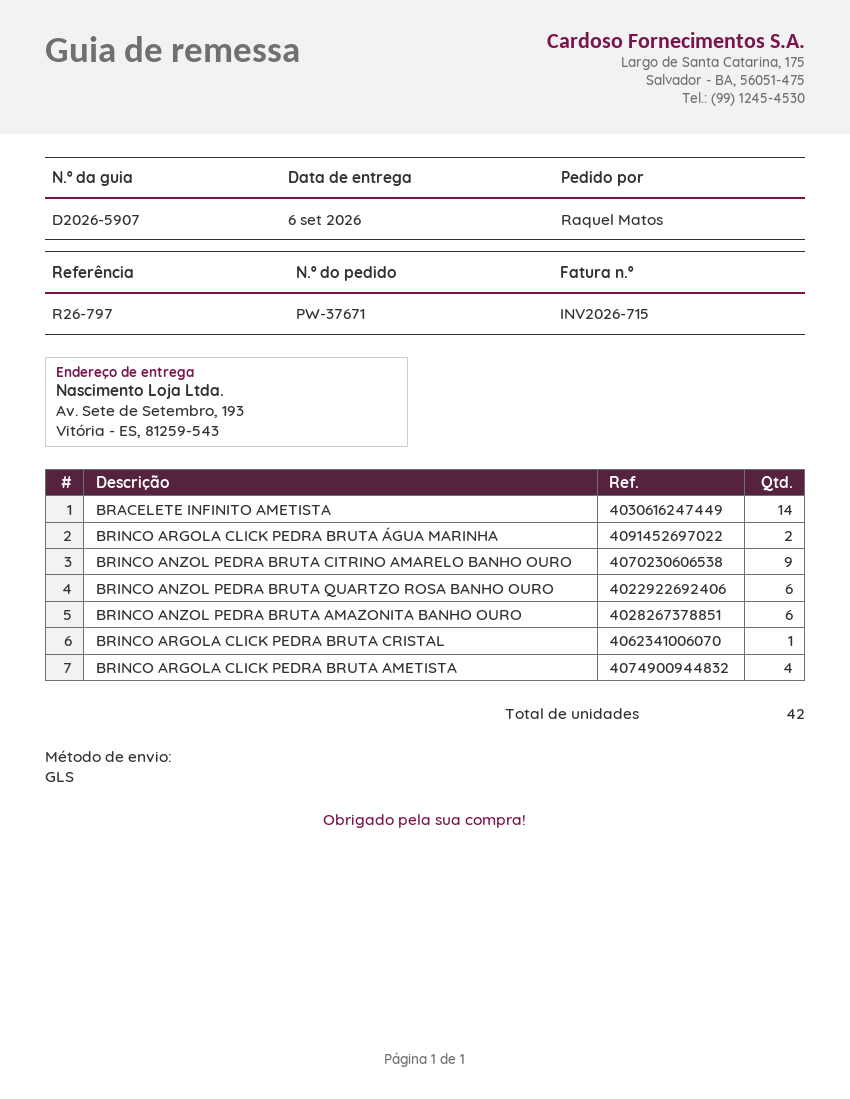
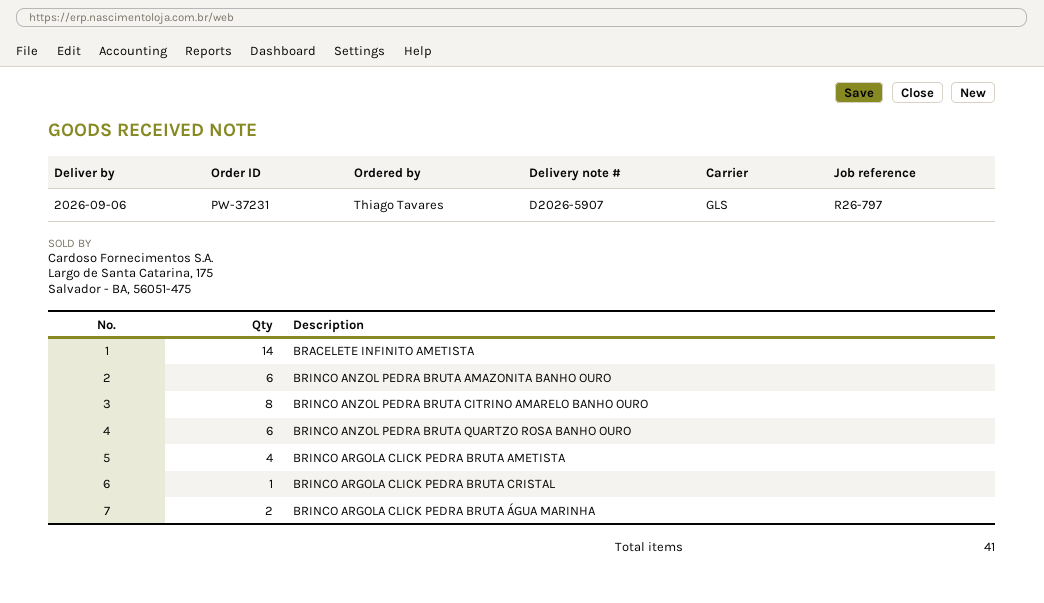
order number: PW-37671 -> PW-37231
ordered by: Raquel Matos -> Thiago Tavares
BRINCO ANZOL PEDRA BRUTA CITRINO AMARELO BANHO OURO: 9 -> 8
total quantity: 42 -> 41

